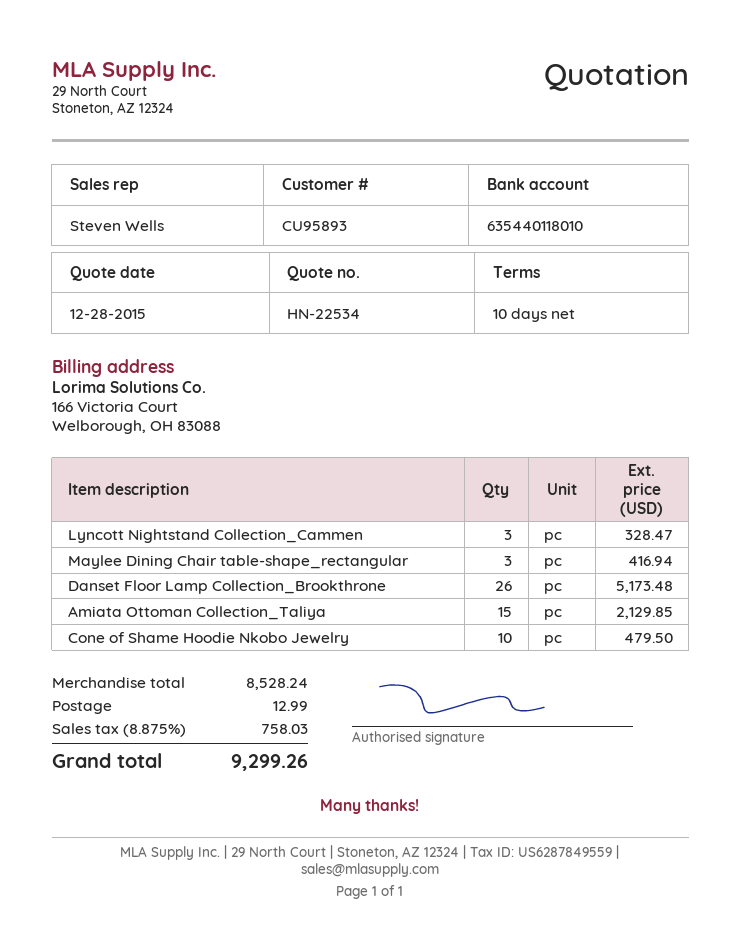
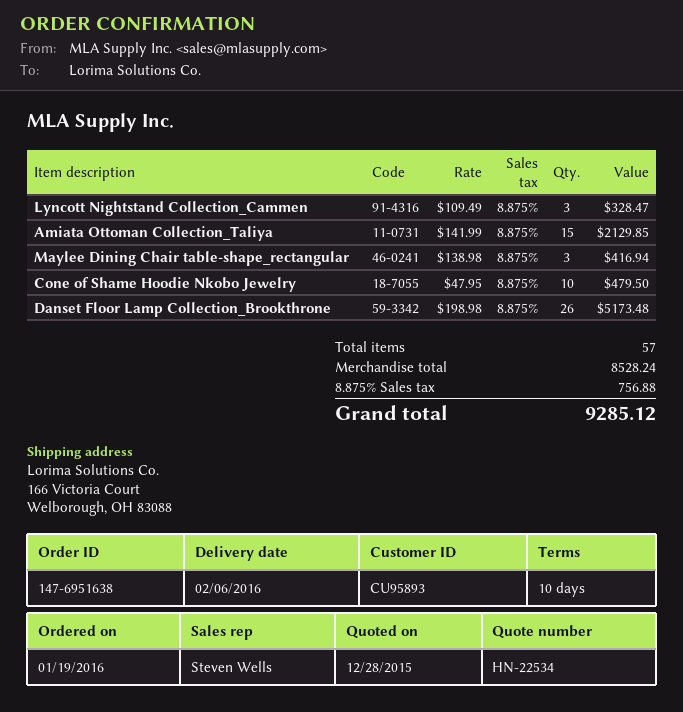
shipping: 12.99 -> none
tax: 8.875% = 758.03 -> 8.875% = 756.88
total: 9299.26 -> 9285.12

